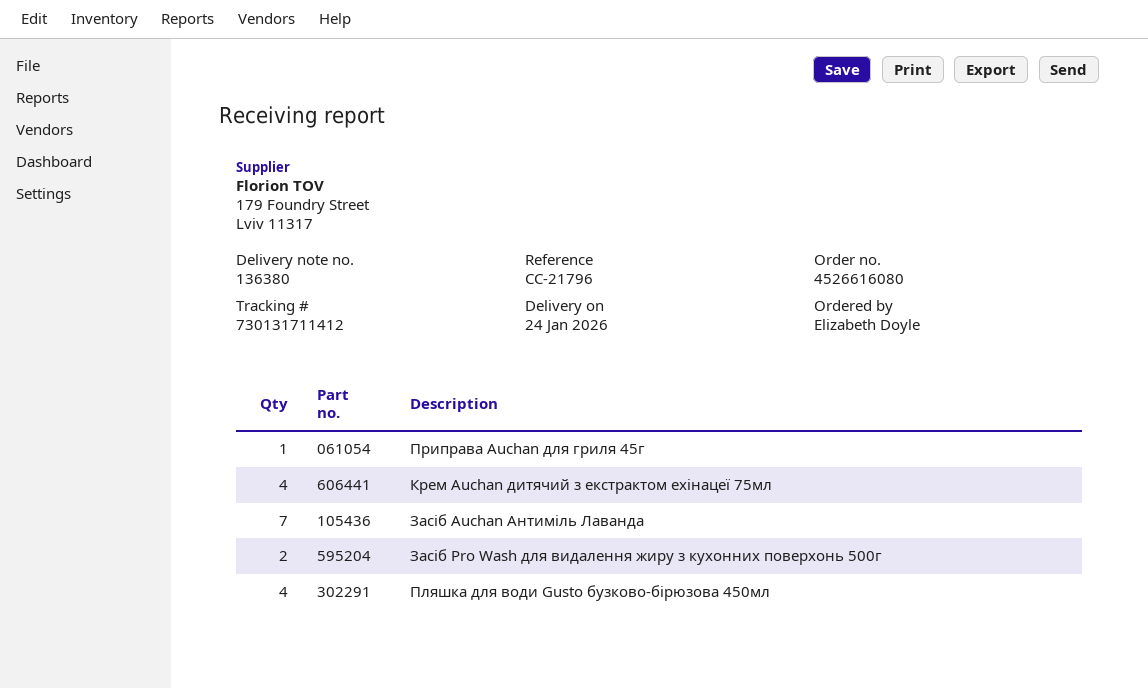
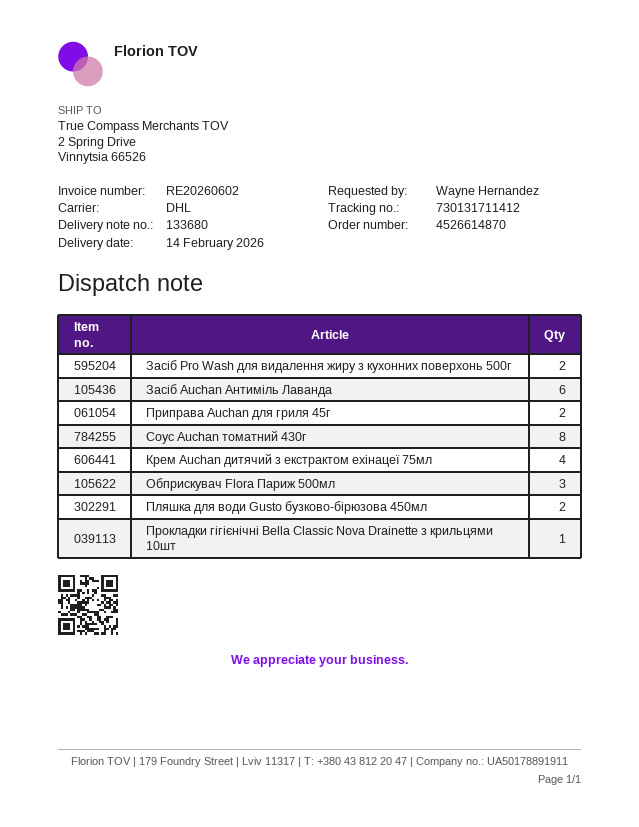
order number: 4526616080 -> 4526614870
delivery note number: 136380 -> 133680
delivery date: 2026-01-24 -> 2026-02-14
ordered by: Elizabeth Doyle -> Wayne Hernandez
Приправа Auchan для гриля 45г: 1 -> 2
Засіб Auchan Антиміль Лаванда: 7 -> 6
Пляшка для води Gusto бузково-бірюзова 450мл: 4 -> 2
Соус Auchan томатний 430г: none -> 8
Обприскувач Flora Париж 500мл: none -> 3
Прокладки гігієнічні Bella Classic Nova Drainette з крильцями 10шт: none -> 1

